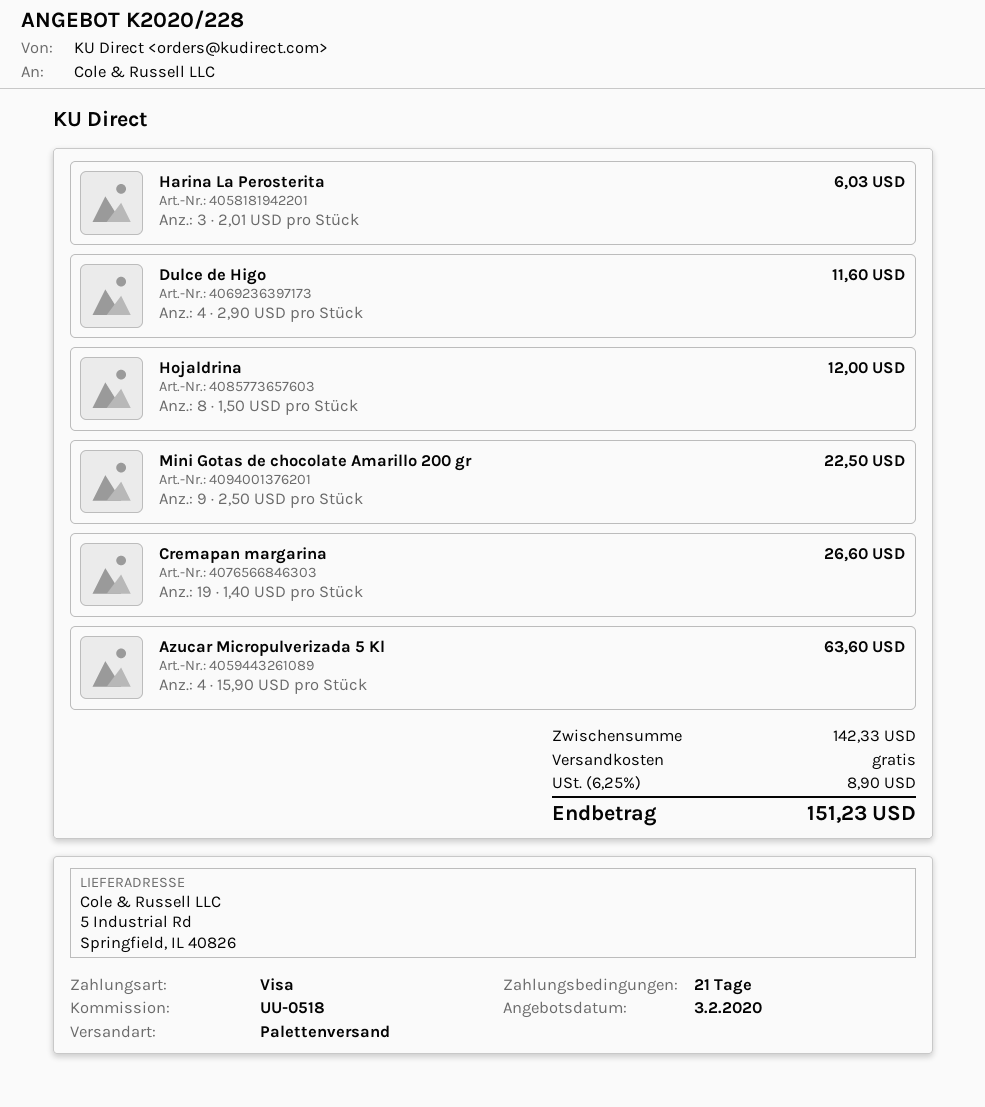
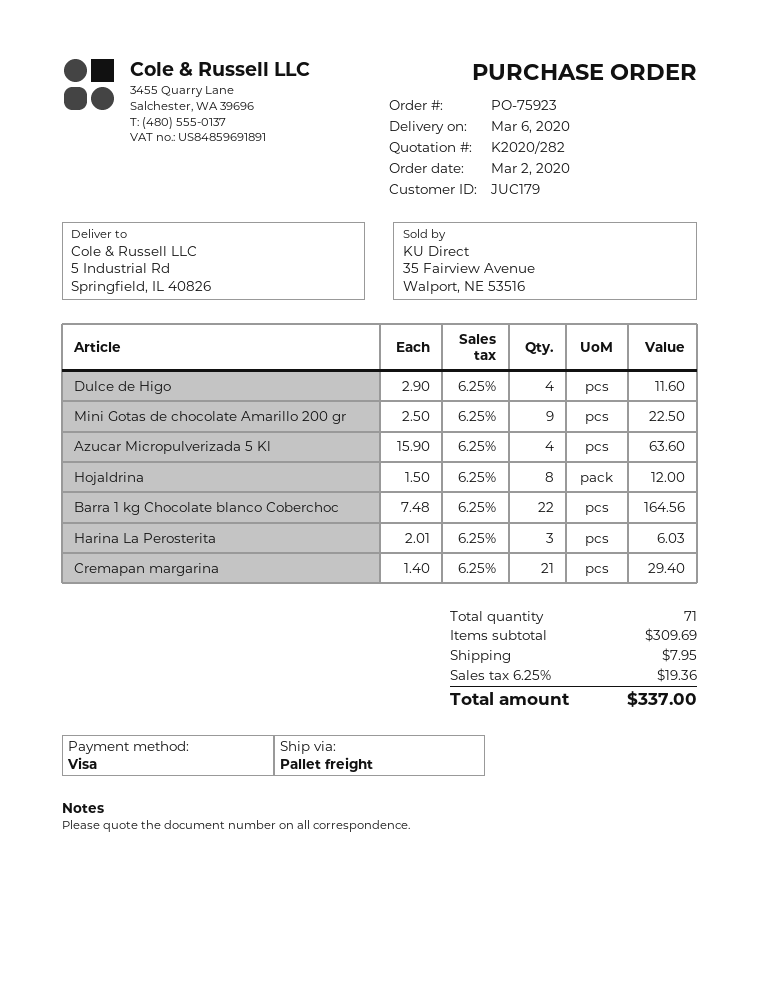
quote number: K2020/228 -> K2020/282
Cremapan margarina: 19 x 1.40 = 26.60 -> 21 x 1.40 = 29.40
Barra 1 kg Chocolate blanco Coberchoc: none -> 22 x 7.48 = 164.56
subtotal: 142.33 -> 309.69
shipping: 0.00 -> 7.95
tax: 6.25% = 8.90 -> 6.25% = 19.36
total: 151.23 -> 337.00

